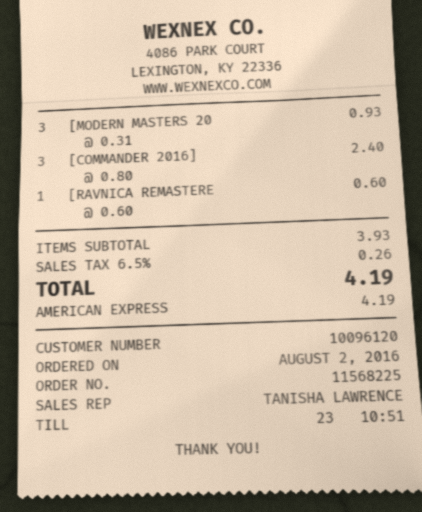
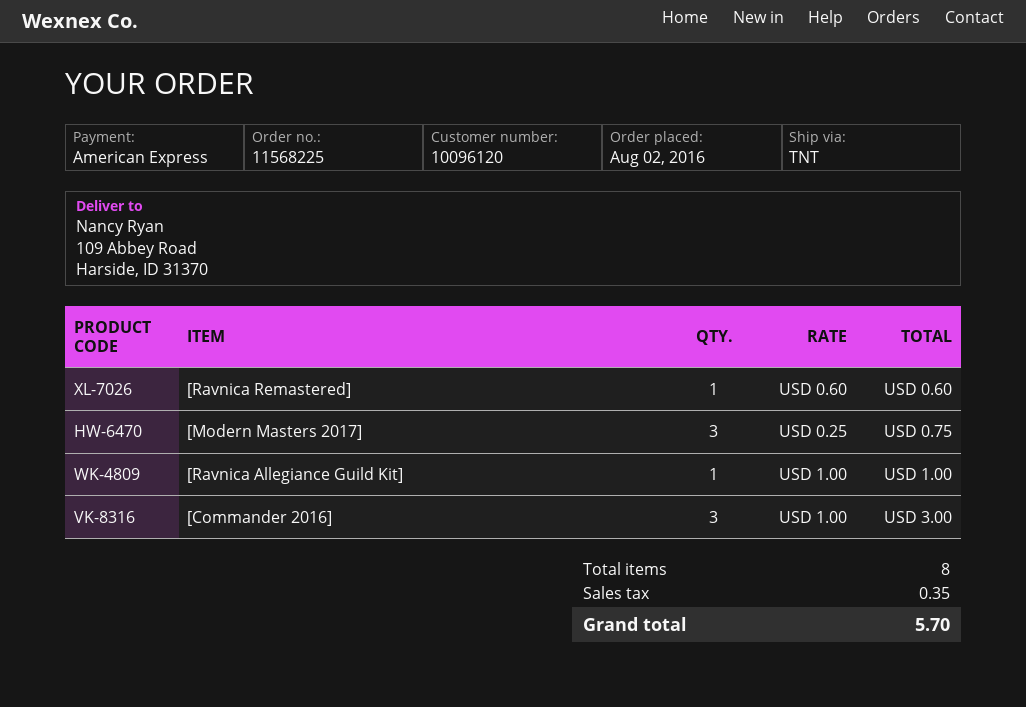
[MODERN MASTERS 20: 3 x 0.31 = 0.93 -> 3 x 0.25 = 0.75
[COMMANDER 2016]: 3 x 0.80 = 2.40 -> 3 x 1.00 = 3.00
[Ravnica Allegiance Guild Kit]: none -> 1 x 1.00 = 1.00
tax: 0.26 -> 0.35
total: 4.19 -> 5.70

